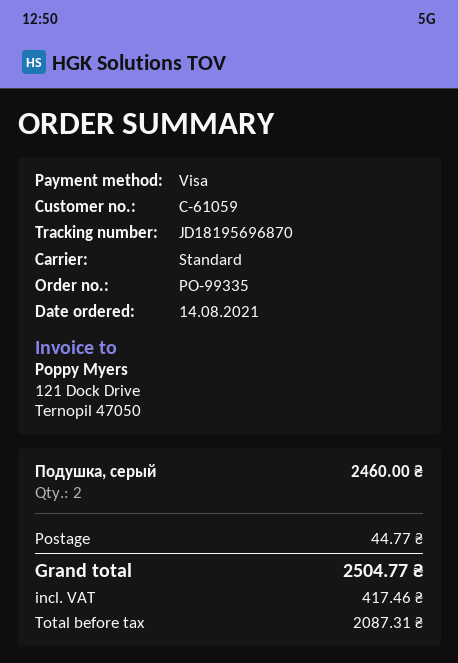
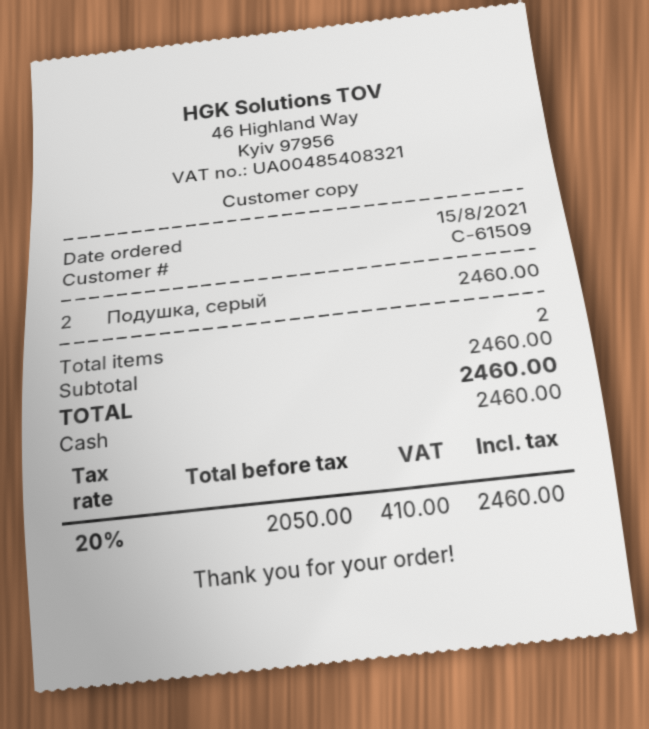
order date: 2021-08-14 -> 2021-08-15
customer number: C-61059 -> C-61509
payment method: Visa -> cash
shipping: 44.77 -> none
net: 2087.31 -> 2050.00
tax: 417.46 -> 410.00
total: 2504.77 -> 2460.00

